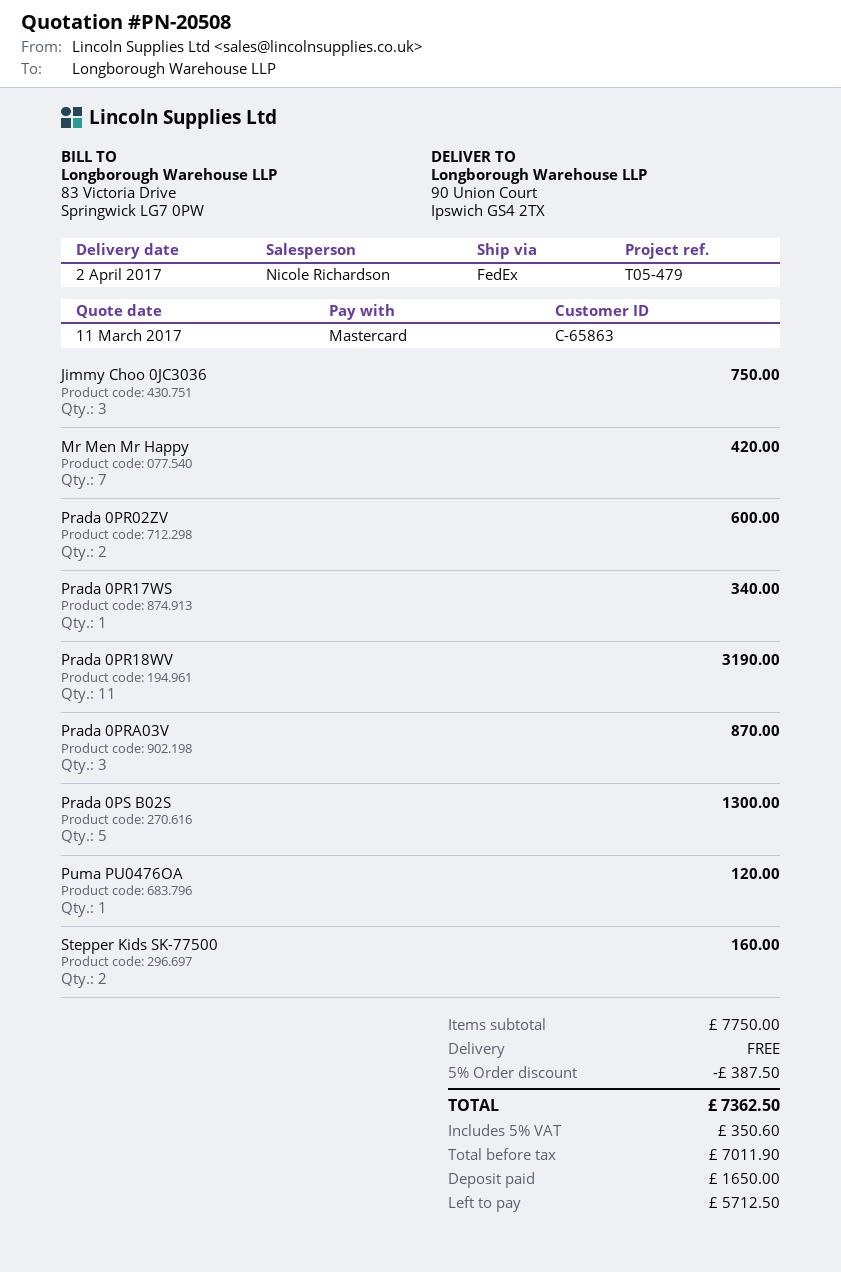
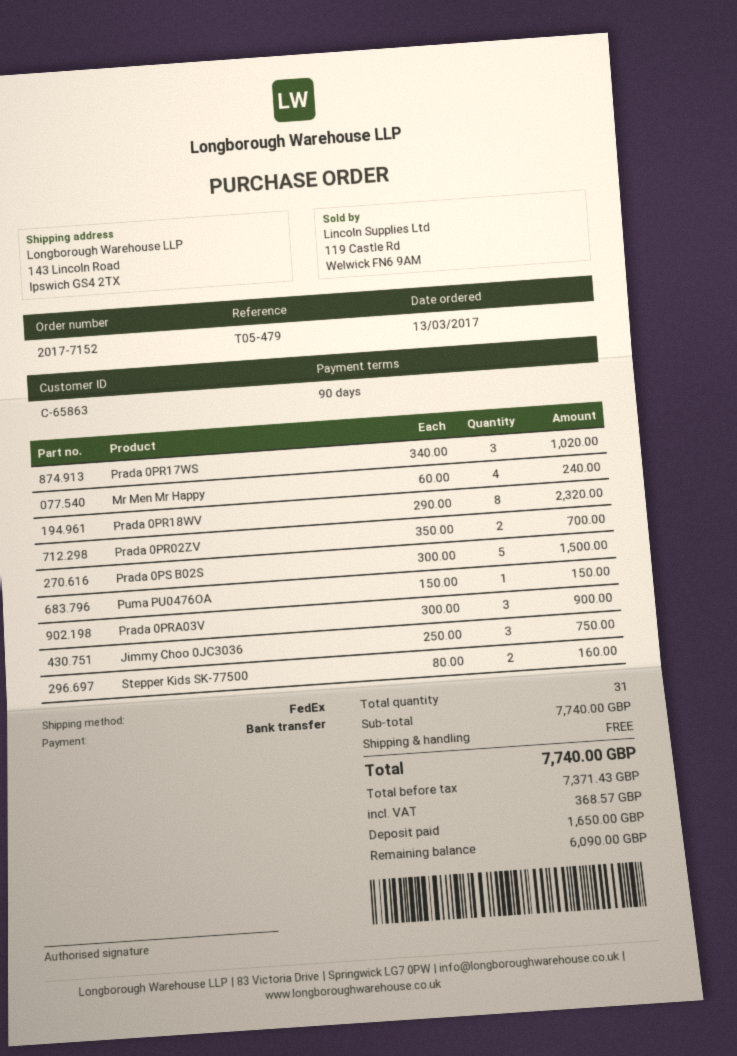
payment method: Mastercard -> bank transfer
ship to: 90 Union Court, Ipswich GS4 2TX -> 143 Lincoln Road, Ipswich GS4 2TX
Mr Men Mr Happy: 7 for 420.00 -> 4 for 240.00
Prada 0PR02ZV: 2 for 600.00 -> 2 for 700.00
Prada 0PR17WS: 1 for 340.00 -> 3 for 1020.00
Prada 0PR18WV: 11 for 3190.00 -> 8 for 2320.00
Prada 0PRA03V: 3 for 870.00 -> 3 for 900.00
Prada 0PS B02S: 5 for 1300.00 -> 5 for 1500.00
Puma PU0476OA: 1 for 120.00 -> 1 for 150.00
subtotal: 7750.00 -> 7740.00
discount: 5% = 387.50 -> none
net: 7011.90 -> 7371.43
tax: 350.60 -> 368.57
total: 7362.50 -> 7740.00
balance: 5712.50 -> 6090.00

